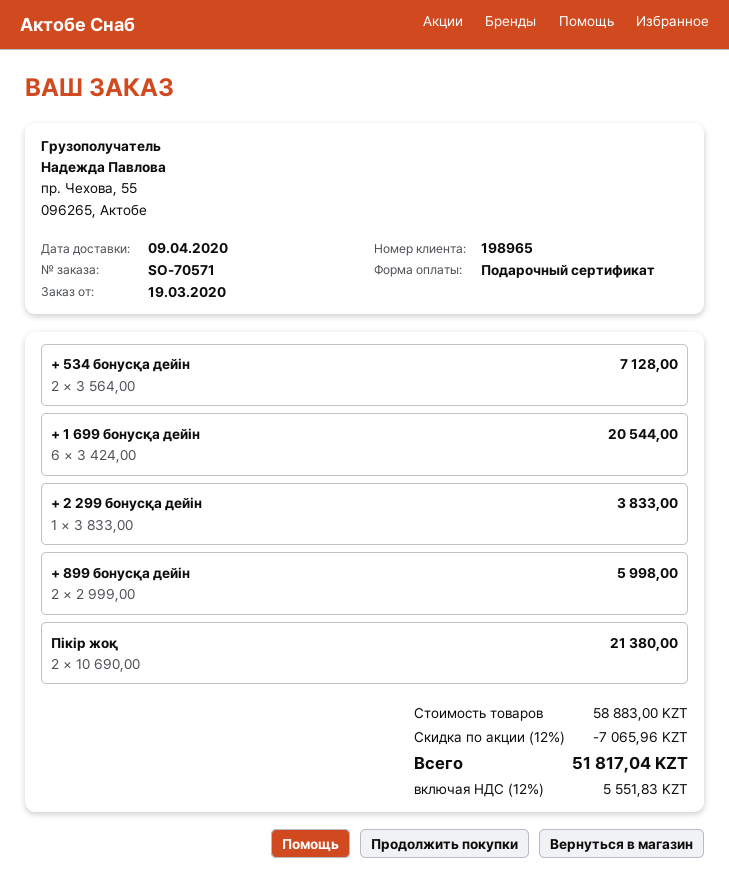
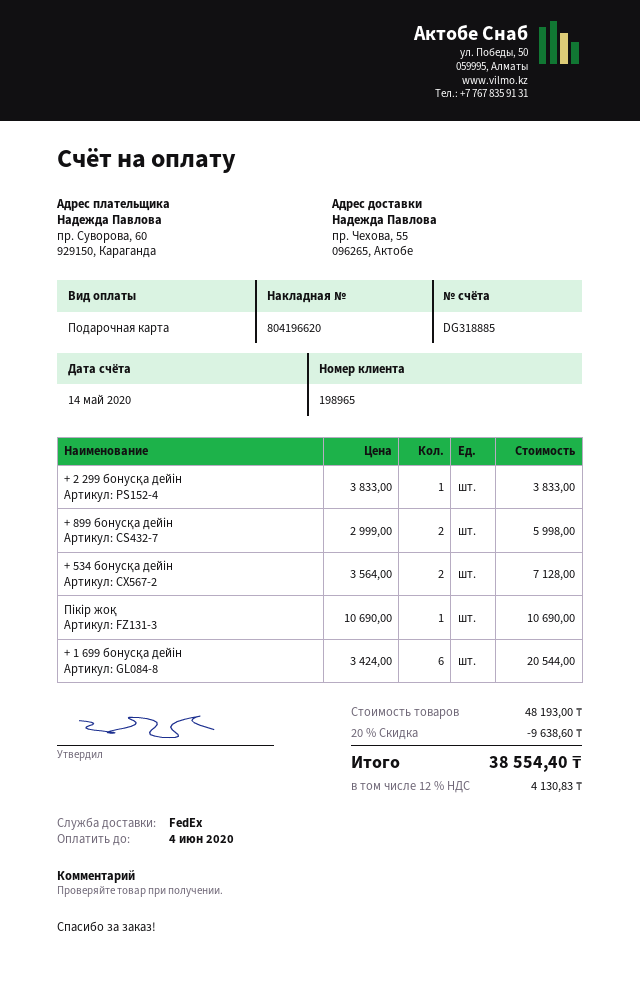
Пікір жоқ: 2 x 10690.00 = 21380.00 -> 1 x 10690.00 = 10690.00
subtotal: 58883.00 -> 48193.00
discount: 12% = 7065.96 -> 20% = 9638.60
tax: 12% = 5551.83 -> 12% = 4130.83
total: 51817.04 -> 38554.40

